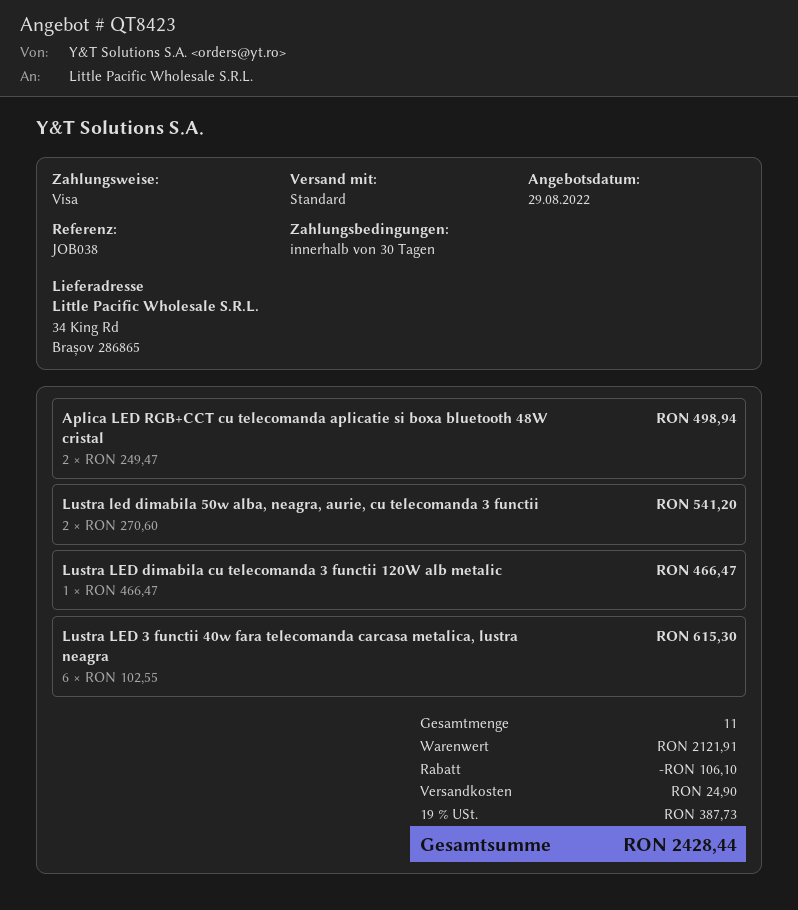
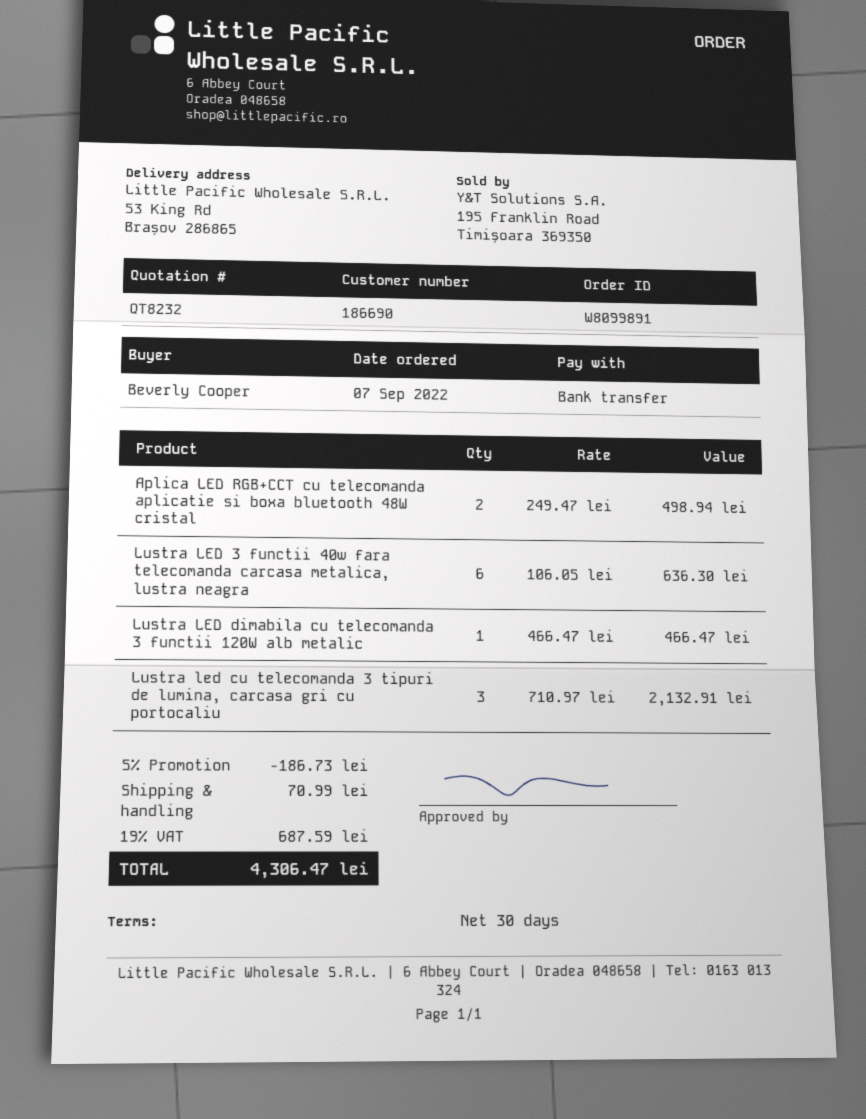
quote number: QT8423 -> QT8232
payment method: Visa -> bank transfer
ship to: 34 King Rd, Brașov 286865 -> 53 King Rd, Brașov 286865
Lustra led dimabila 50w alba, neagra, aurie, cu telecomanda 3 functii: 2 x 270.60 = 541.20 -> none
Lustra LED 3 functii 40w fara telecomanda carcasa metalica, lustra neagra: 6 x 102.55 = 615.30 -> 6 x 106.05 = 636.30
Lustra led cu telecomanda 3 tipuri de lumina, carcasa gri cu portocaliu: none -> 3 x 710.97 = 2132.91
discount: 106.10 -> 186.73
shipping: 24.90 -> 70.99
tax: 19% = 387.73 -> 19% = 687.59
total: 2428.44 -> 4306.47

